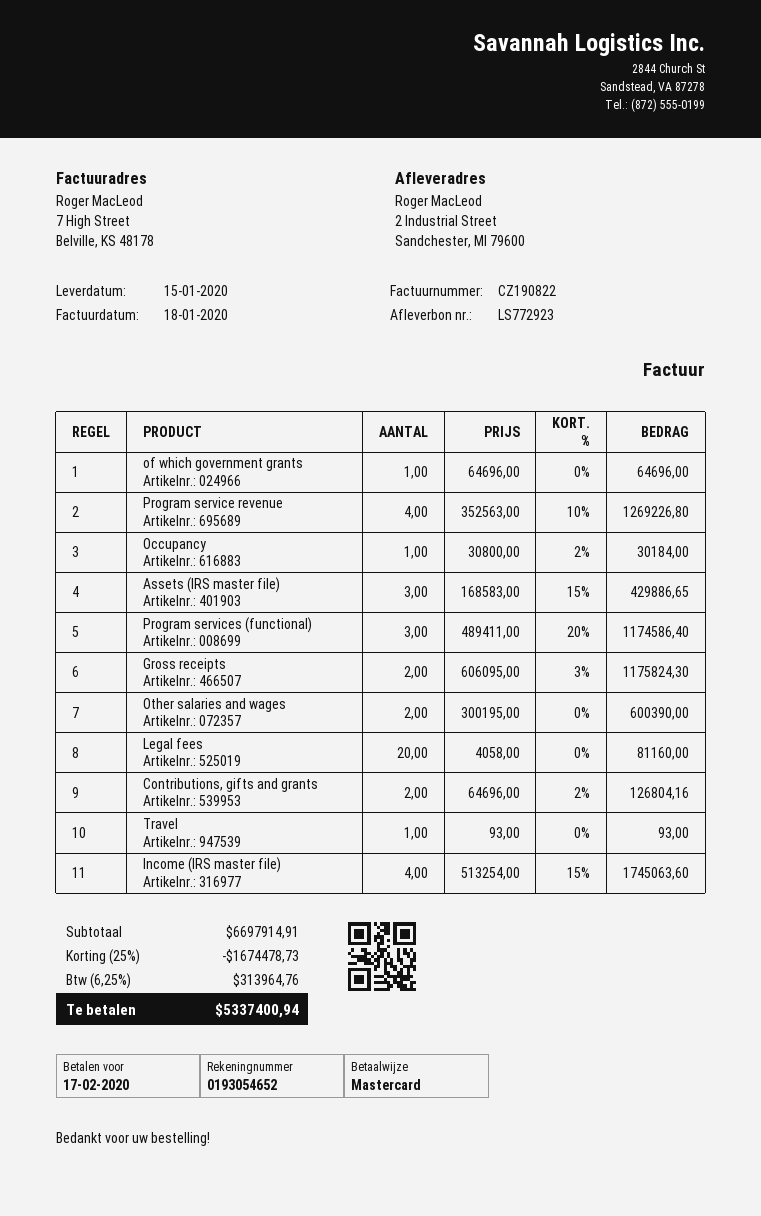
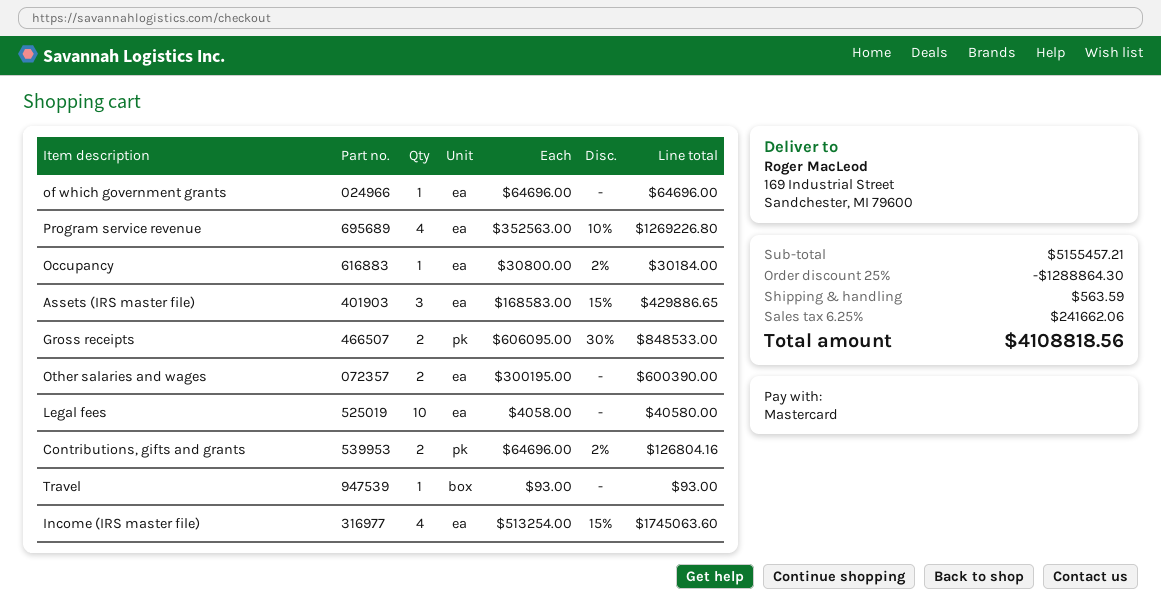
ship to: 2 Industrial Street, Sandchester, MI 79600 -> 169 Industrial Street, Sandchester, MI 79600
Program services (functional): 3 x 489411.00 - 20% = 1174586.40 -> none
Gross receipts: 2 x 606095.00 - 3% = 1175824.30 -> 2 x 606095.00 - 30% = 848533.00
Legal fees: 20 x 4058.00 = 81160.00 -> 10 x 4058.00 = 40580.00
subtotal: 6697914.91 -> 5155457.21
discount: 25% = 1674478.73 -> 25% = 1288864.30
shipping: none -> 563.59
tax: 6.25% = 313964.76 -> 6.25% = 241662.06
total: 5337400.94 -> 4108818.56

